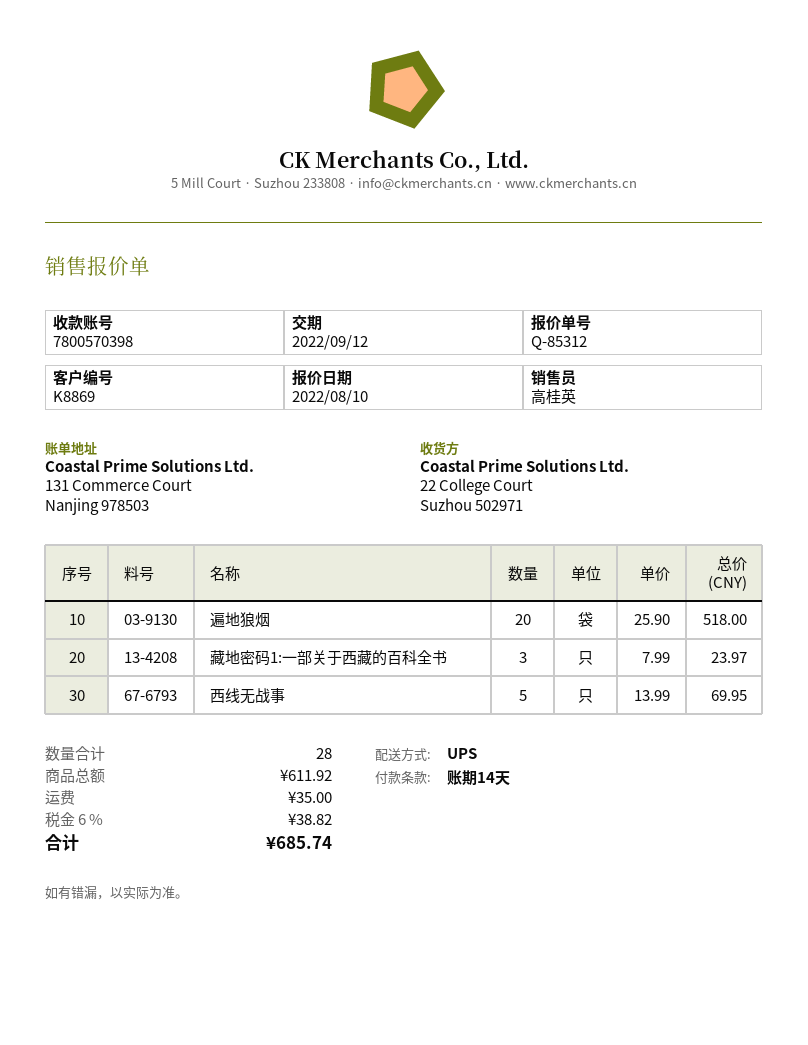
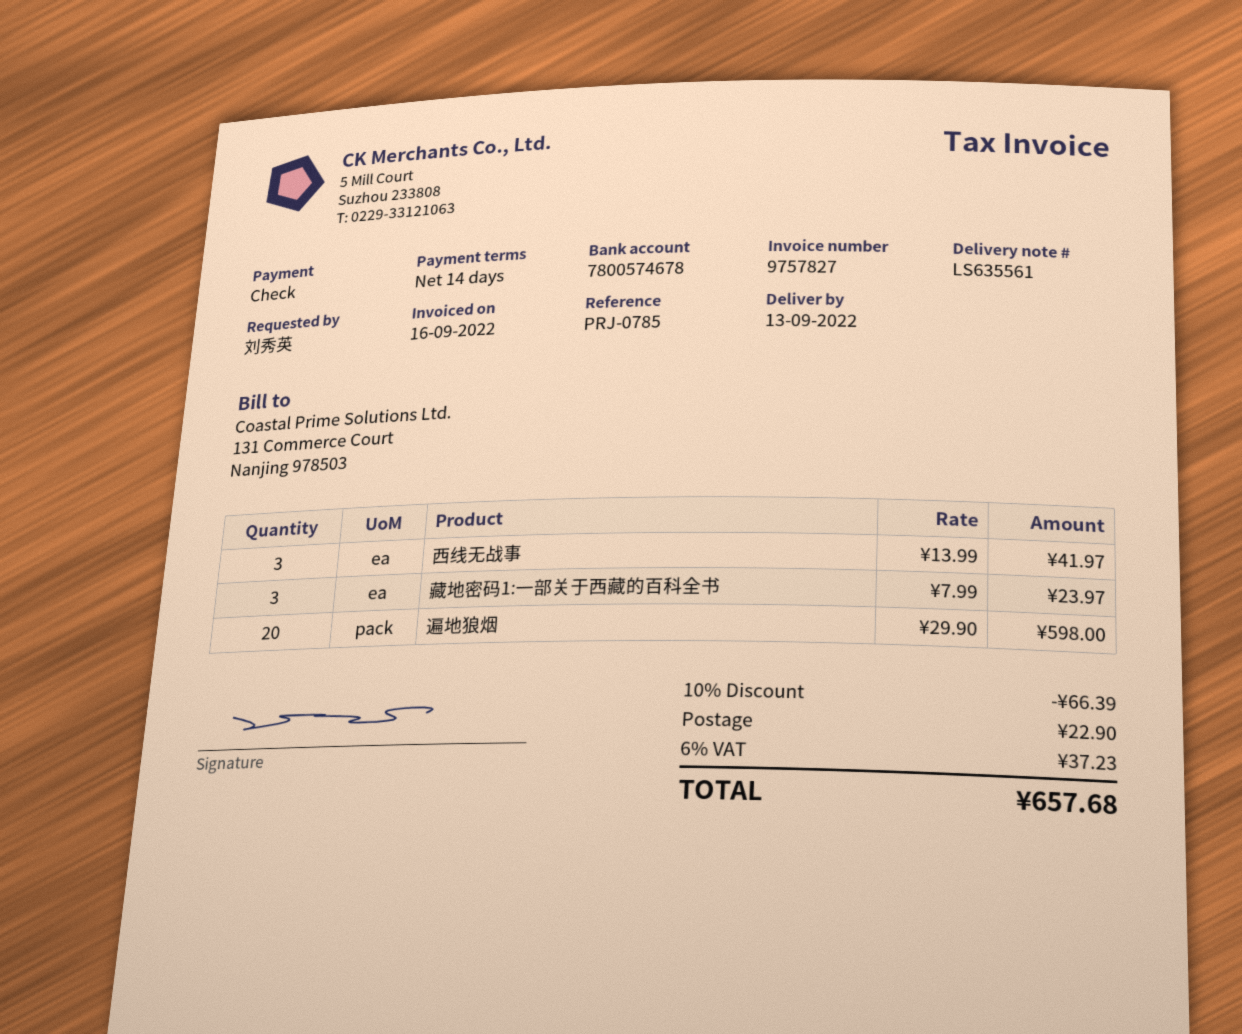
delivery date: 2022-09-12 -> 2022-09-13
bank account: 7800570398 -> 7800574678
遍地狼烟: 20 x 25.90 = 518.00 -> 20 x 29.90 = 598.00
西线无战事: 5 x 13.99 = 69.95 -> 3 x 13.99 = 41.97
discount: none -> 10% = 66.39
shipping: 35.00 -> 22.90
tax: 6% = 38.82 -> 6% = 37.23
total: 685.74 -> 657.68

